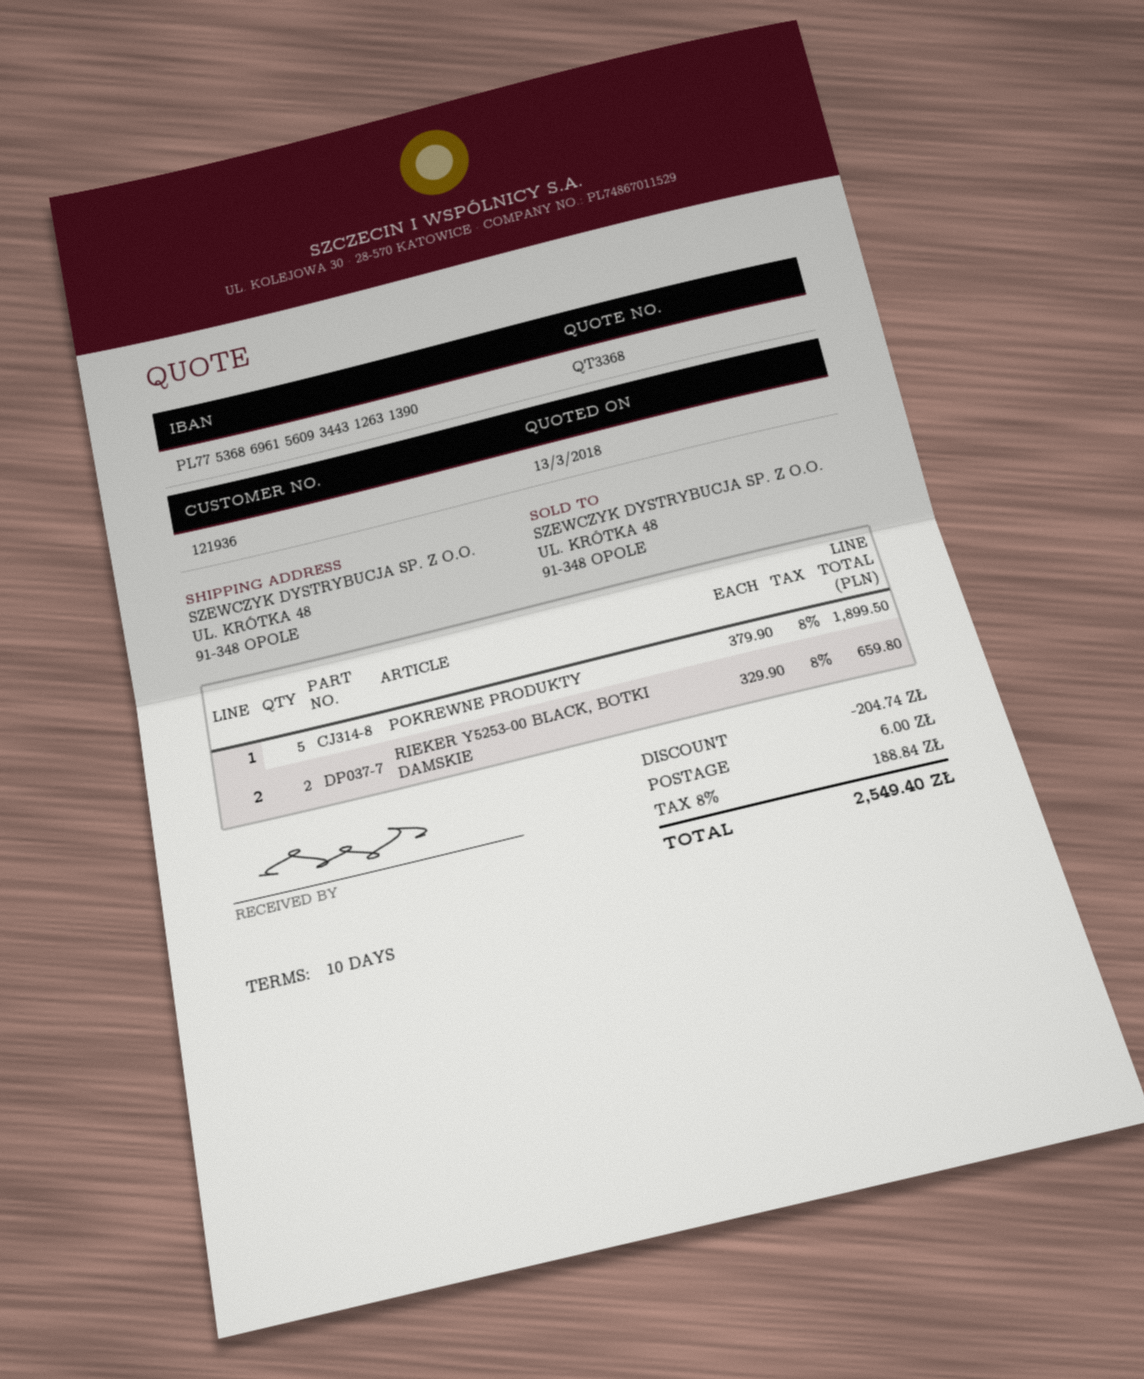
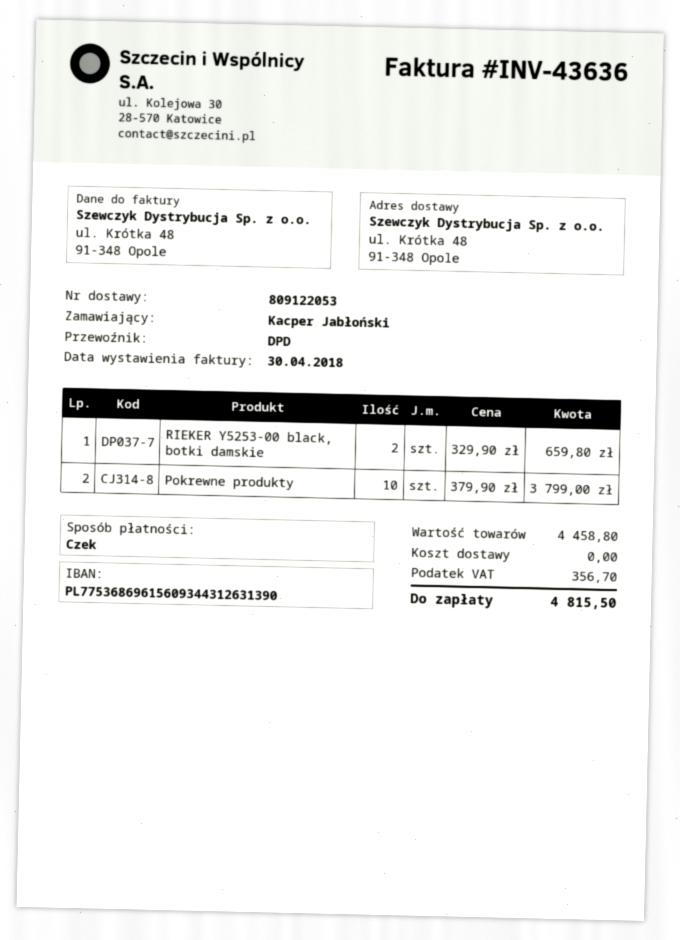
POKREWNE PRODUKTY: 5 x 379.90 = 1899.50 -> 10 x 379.90 = 3799.00
discount: 204.74 -> none
shipping: 6.00 -> 0.00
tax: 188.84 -> 356.70
total: 2549.40 -> 4815.50

